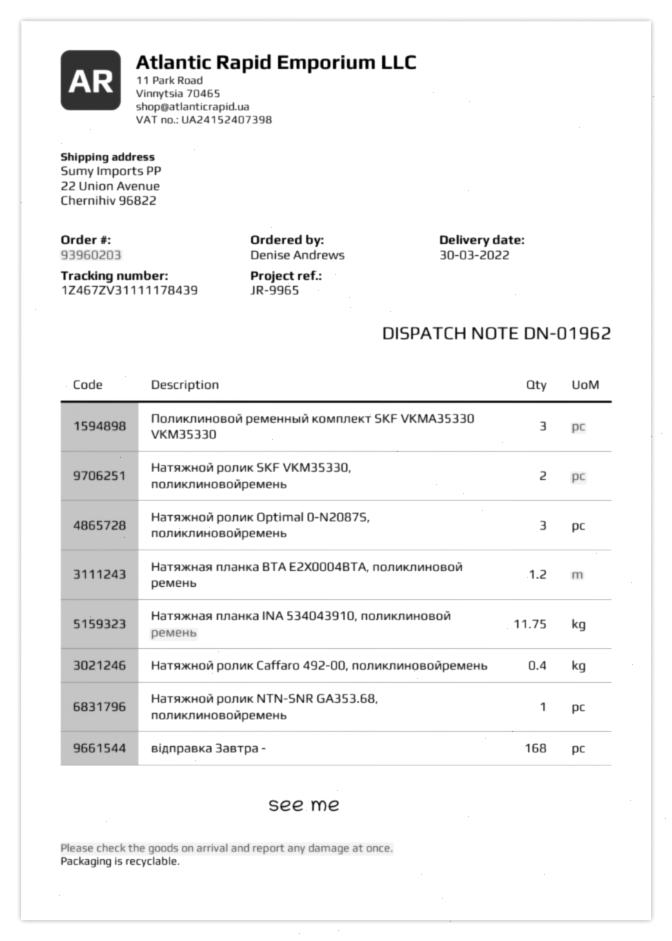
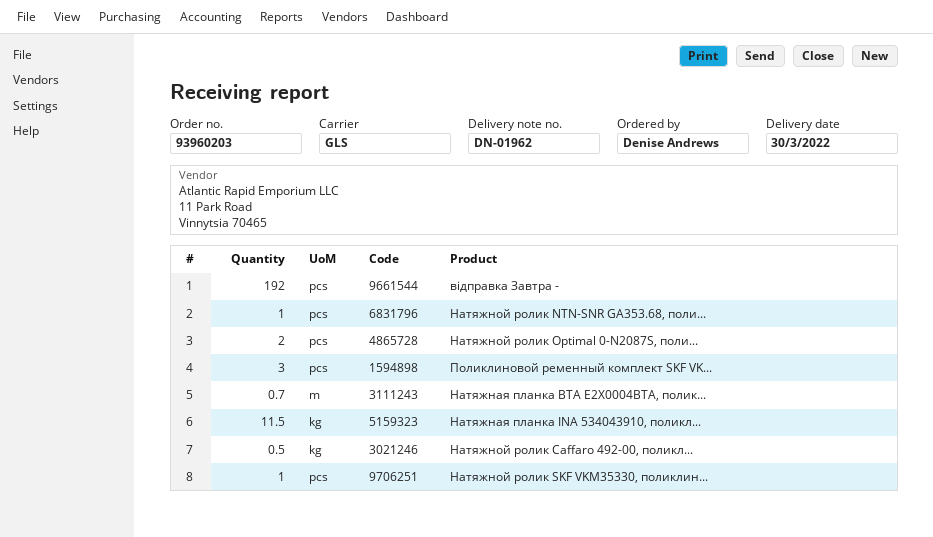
Натяжной ролик SKF VKM35330, поликлиновойремень: 2 -> 1
Натяжной ролик Optimal 0-N2087S, поликлиновойремень: 3 -> 2
Натяжная планка BTA E2X0004BTA, поликлиновой ремень: 1.2 -> 0.7
Натяжная планка INA 534043910, поликлиновой ремень: 11.75 -> 11.5
Натяжной ролик Caffaro 492-00, поликлиновойремень: 0.4 -> 0.5
відправка Завтра -: 168 -> 192

